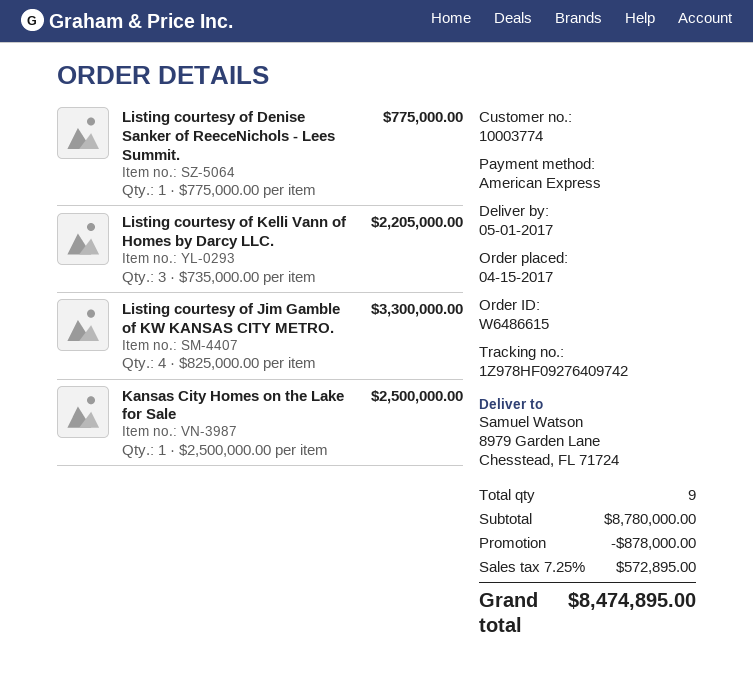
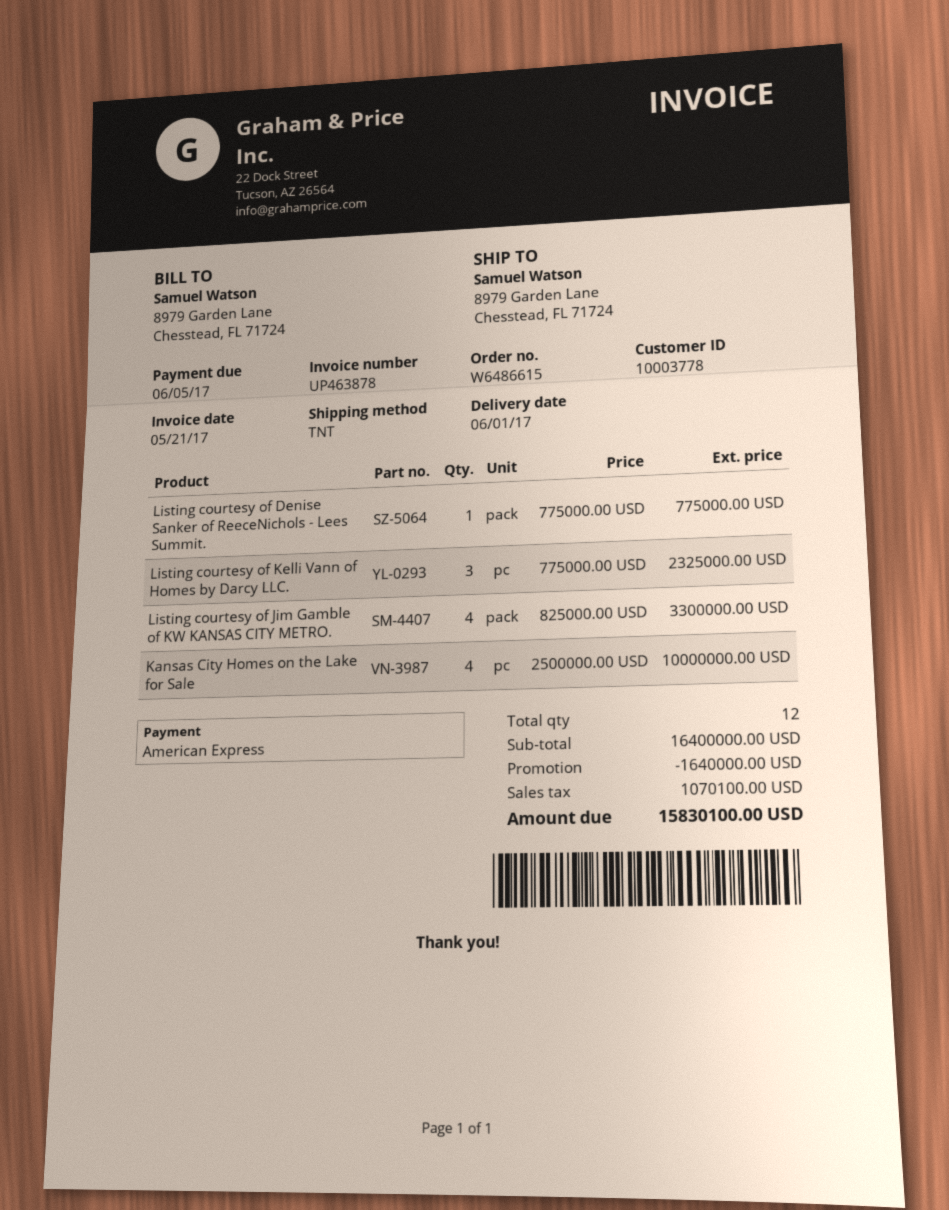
delivery date: 2017-05-01 -> 2017-06-01
customer number: 10003774 -> 10003778
Listing courtesy of Kelli Vann of Homes by Darcy LLC.: 3 x 735000.00 = 2205000.00 -> 3 x 775000.00 = 2325000.00
Kansas City Homes on the Lake for Sale: 1 x 2500000.00 = 2500000.00 -> 4 x 2500000.00 = 10000000.00
total quantity: 9 -> 12
subtotal: 8780000.00 -> 16400000.00
discount: 878000.00 -> 1640000.00
tax: 572895.00 -> 1070100.00
total: 8474895.00 -> 15830100.00

